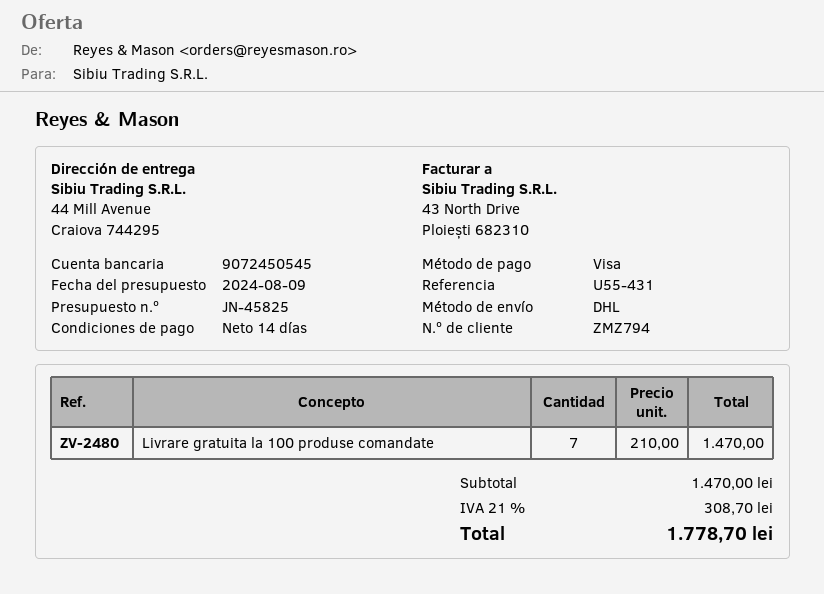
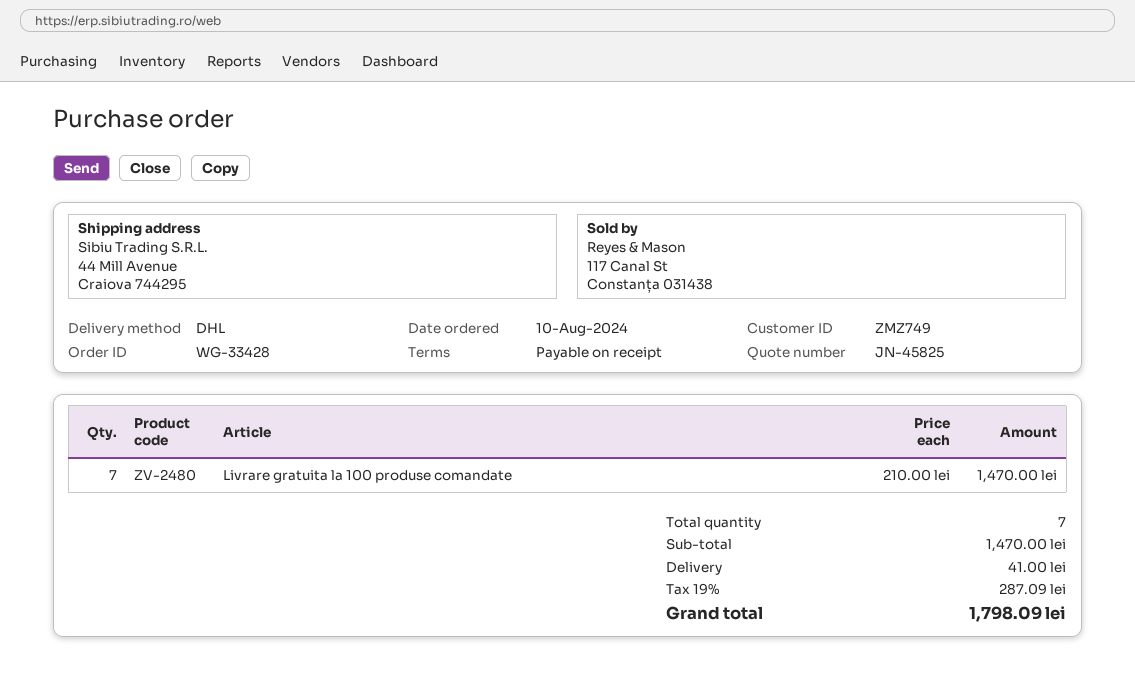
payment terms: 14 days -> on receipt
customer number: ZMZ794 -> ZMZ749
shipping: none -> 41.00
tax: 21% = 308.70 -> 19% = 287.09
total: 1778.70 -> 1798.09

